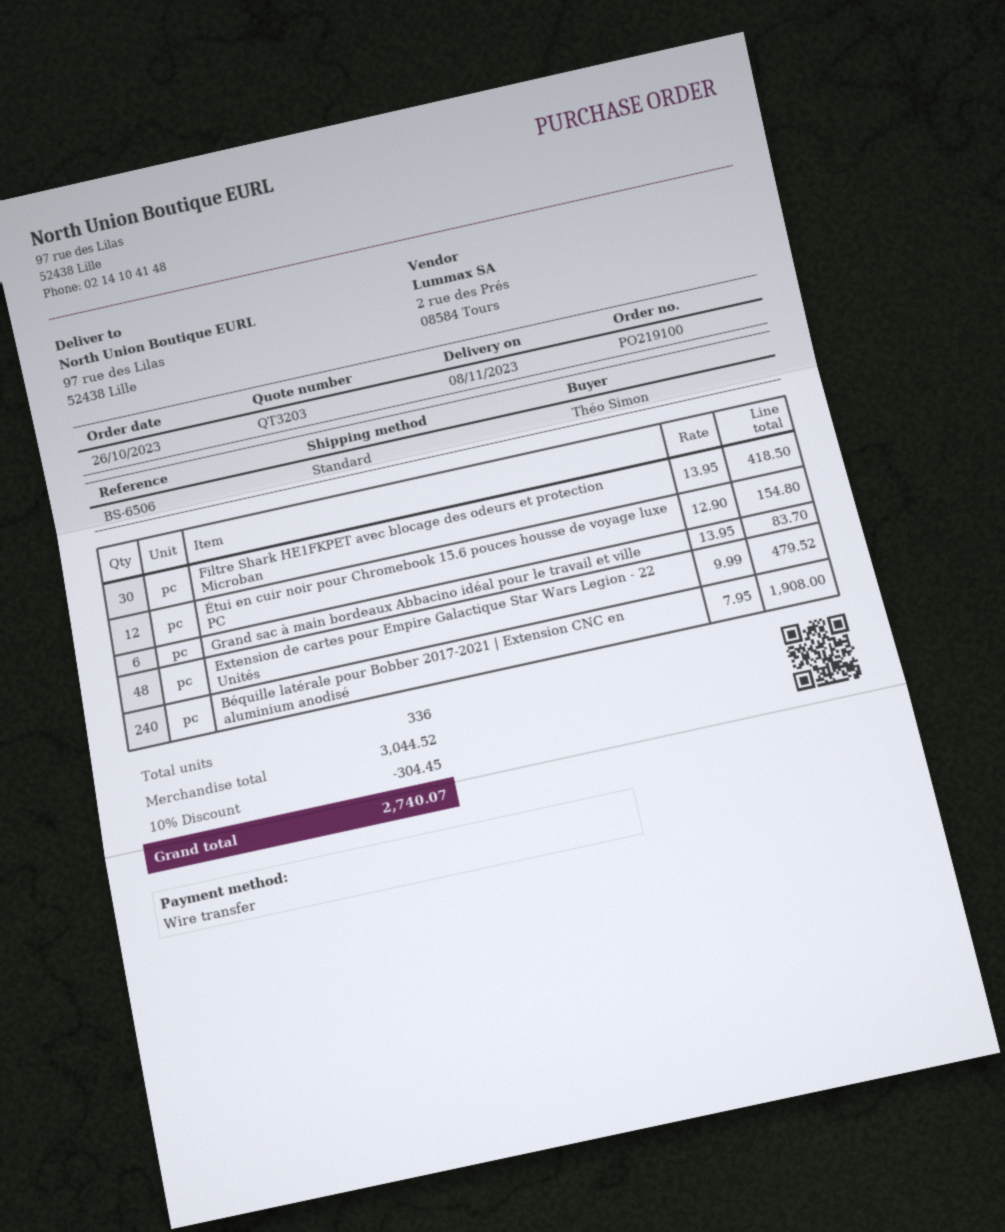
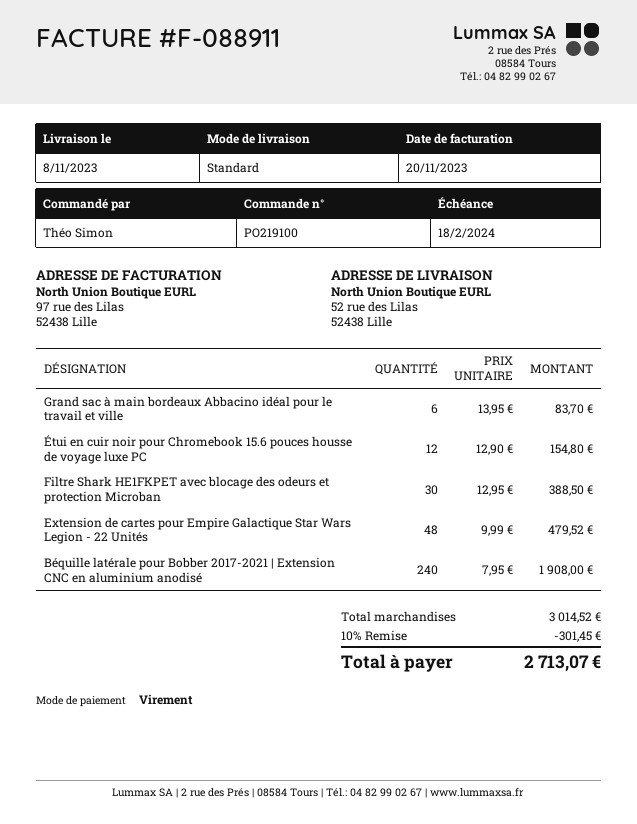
ship to: 97 rue des Lilas, 52438 Lille -> 52 rue des Lilas, 52438 Lille
Filtre Shark HE1FKPET avec blocage des odeurs et protection Microban: 30 x 13.95 = 418.50 -> 30 x 12.95 = 388.50
subtotal: 3044.52 -> 3014.52
discount: 10% = 304.45 -> 10% = 301.45
total: 2740.07 -> 2713.07

